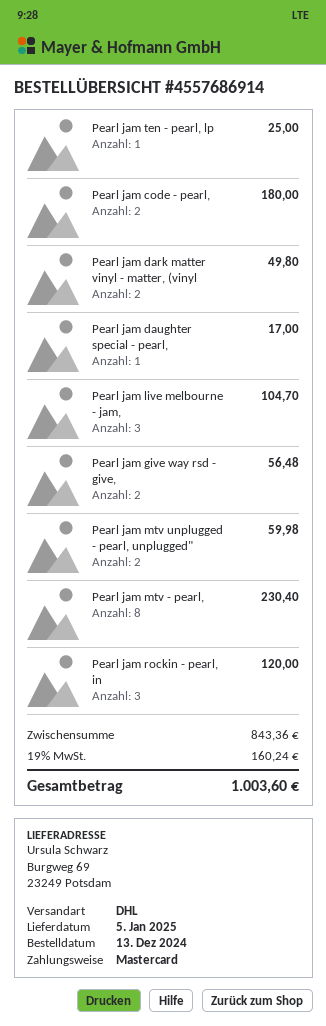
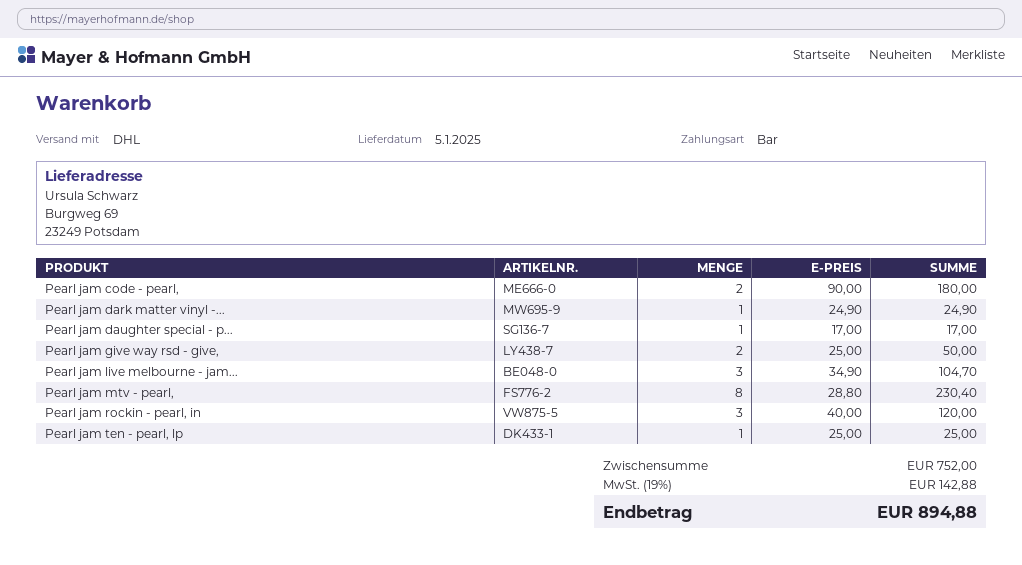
payment method: Mastercard -> cash
Pearl jam dark matter vinyl - matter, (vinyl: 2 for 49.80 -> 1 for 24.90
Pearl jam give way rsd - give,: 2 for 56.48 -> 2 for 50.00
Pearl jam mtv unplugged - pearl, unplugged": 2 for 59.98 -> none
subtotal: 843.36 -> 752.00
tax: 19% = 160.24 -> 19% = 142.88
total: 1003.60 -> 894.88

